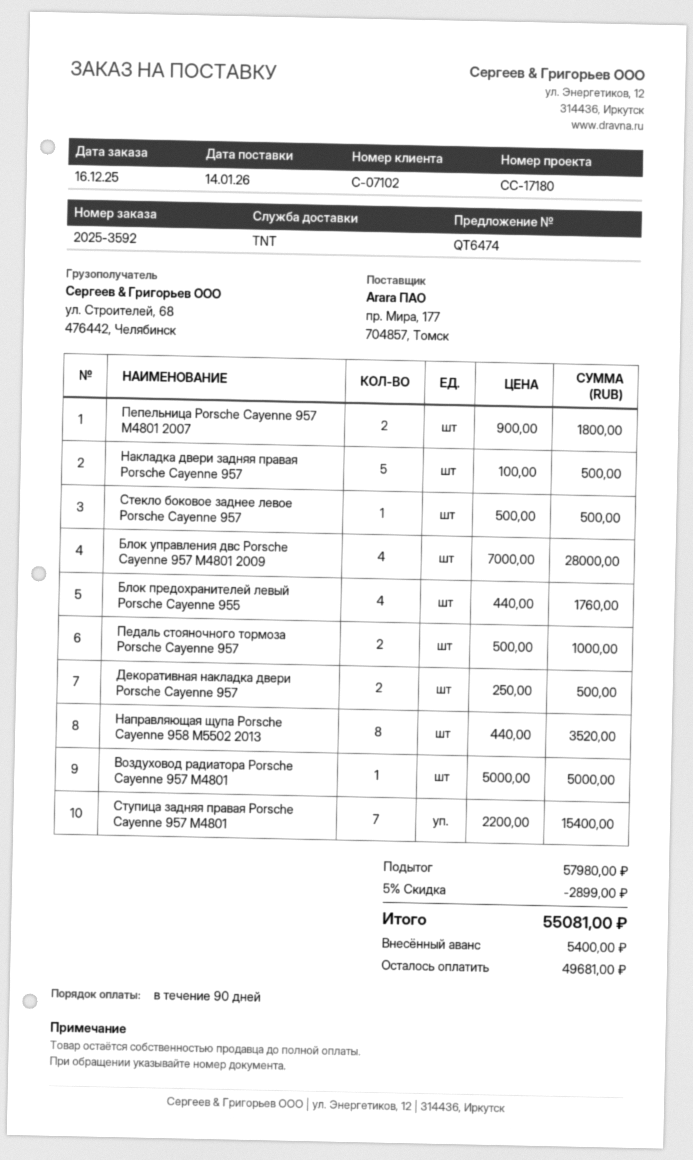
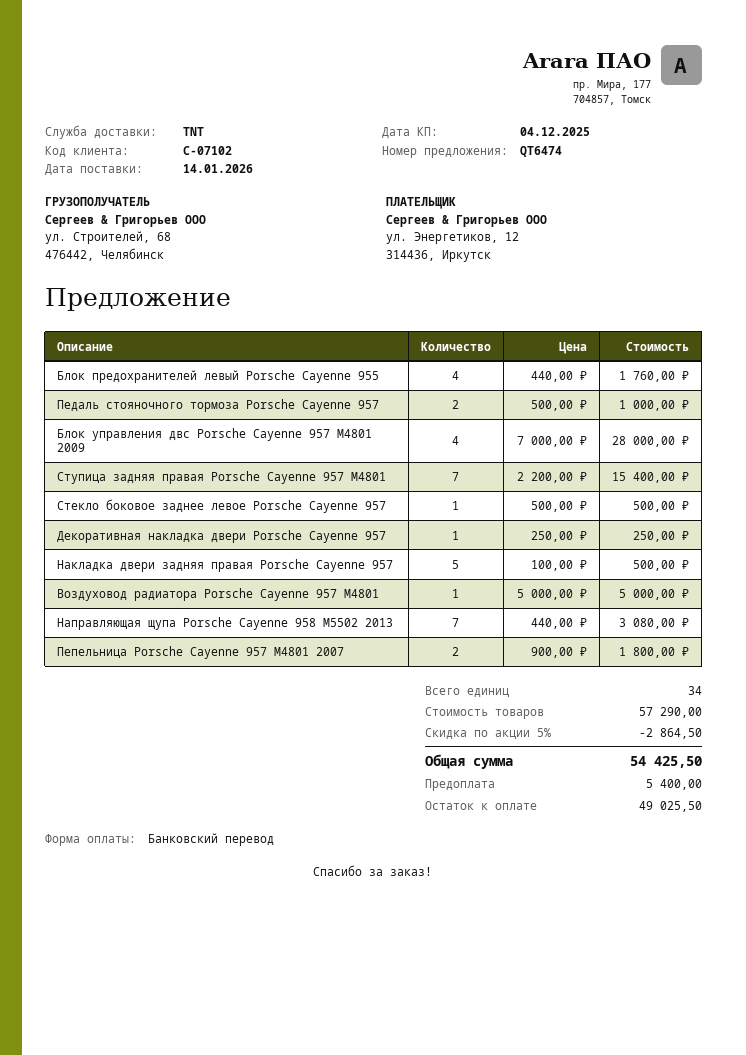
Декоративная накладка двери Porsche Cayenne 957: 2 x 250.00 = 500.00 -> 1 x 250.00 = 250.00
Направляющая щупа Porsche Cayenne 958 M5502 2013: 8 x 440.00 = 3520.00 -> 7 x 440.00 = 3080.00
subtotal: 57980.00 -> 57290.00
discount: 5% = 2899.00 -> 5% = 2864.50
total: 55081.00 -> 54425.50
balance: 49681.00 -> 49025.50

